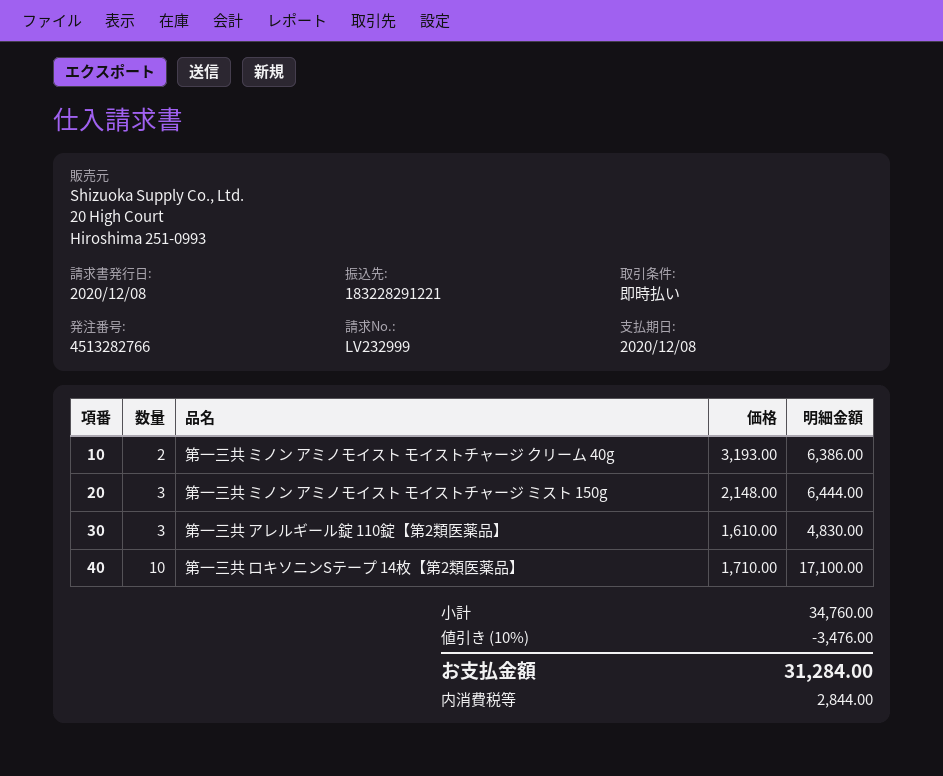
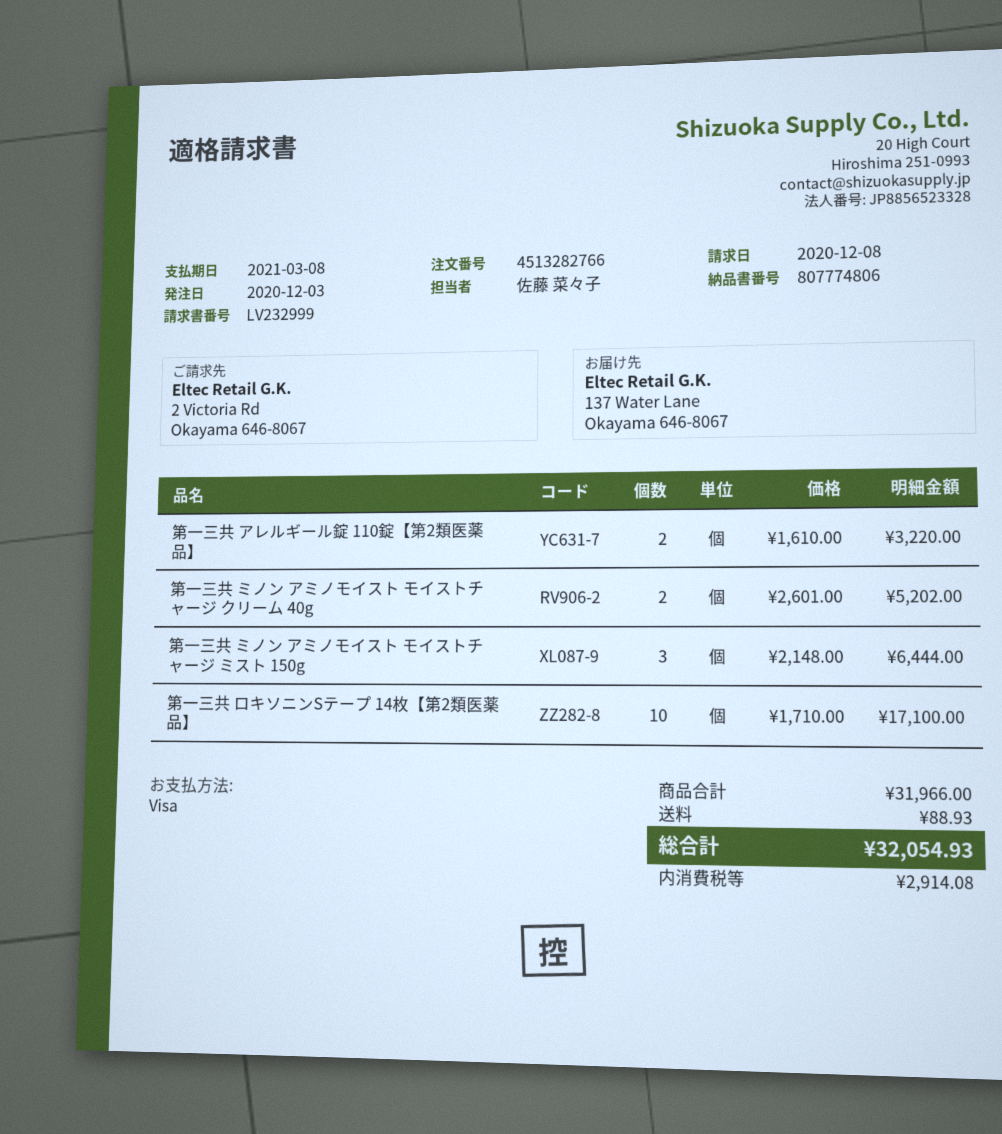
due date: 2020-12-08 -> 2021-03-08
第一三共 ミノン アミノモイスト モイストチャージ クリーム 40g: 2 x 3193.00 = 6386.00 -> 2 x 2601.00 = 5202.00
第一三共 アレルギール錠 110錠【第2類医薬品】: 3 x 1610.00 = 4830.00 -> 2 x 1610.00 = 3220.00
subtotal: 34760.00 -> 31966.00
discount: 10% = 3476.00 -> none
shipping: none -> 88.93
tax: 2844.00 -> 2914.08
total: 31284.00 -> 32054.93

